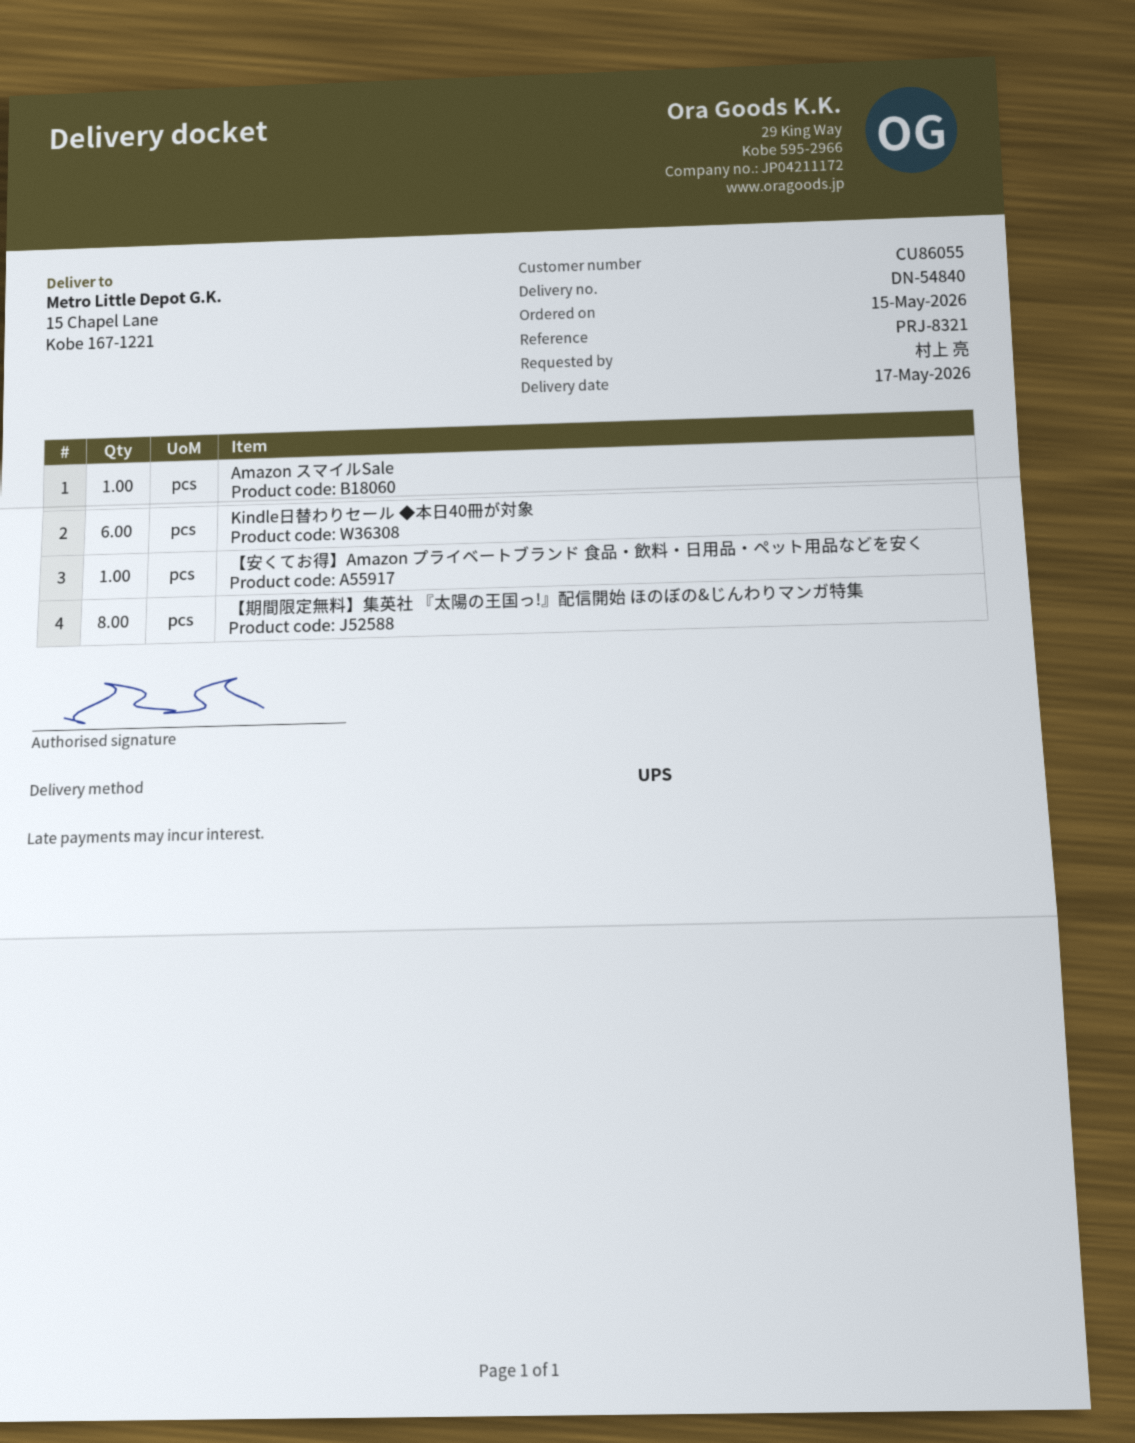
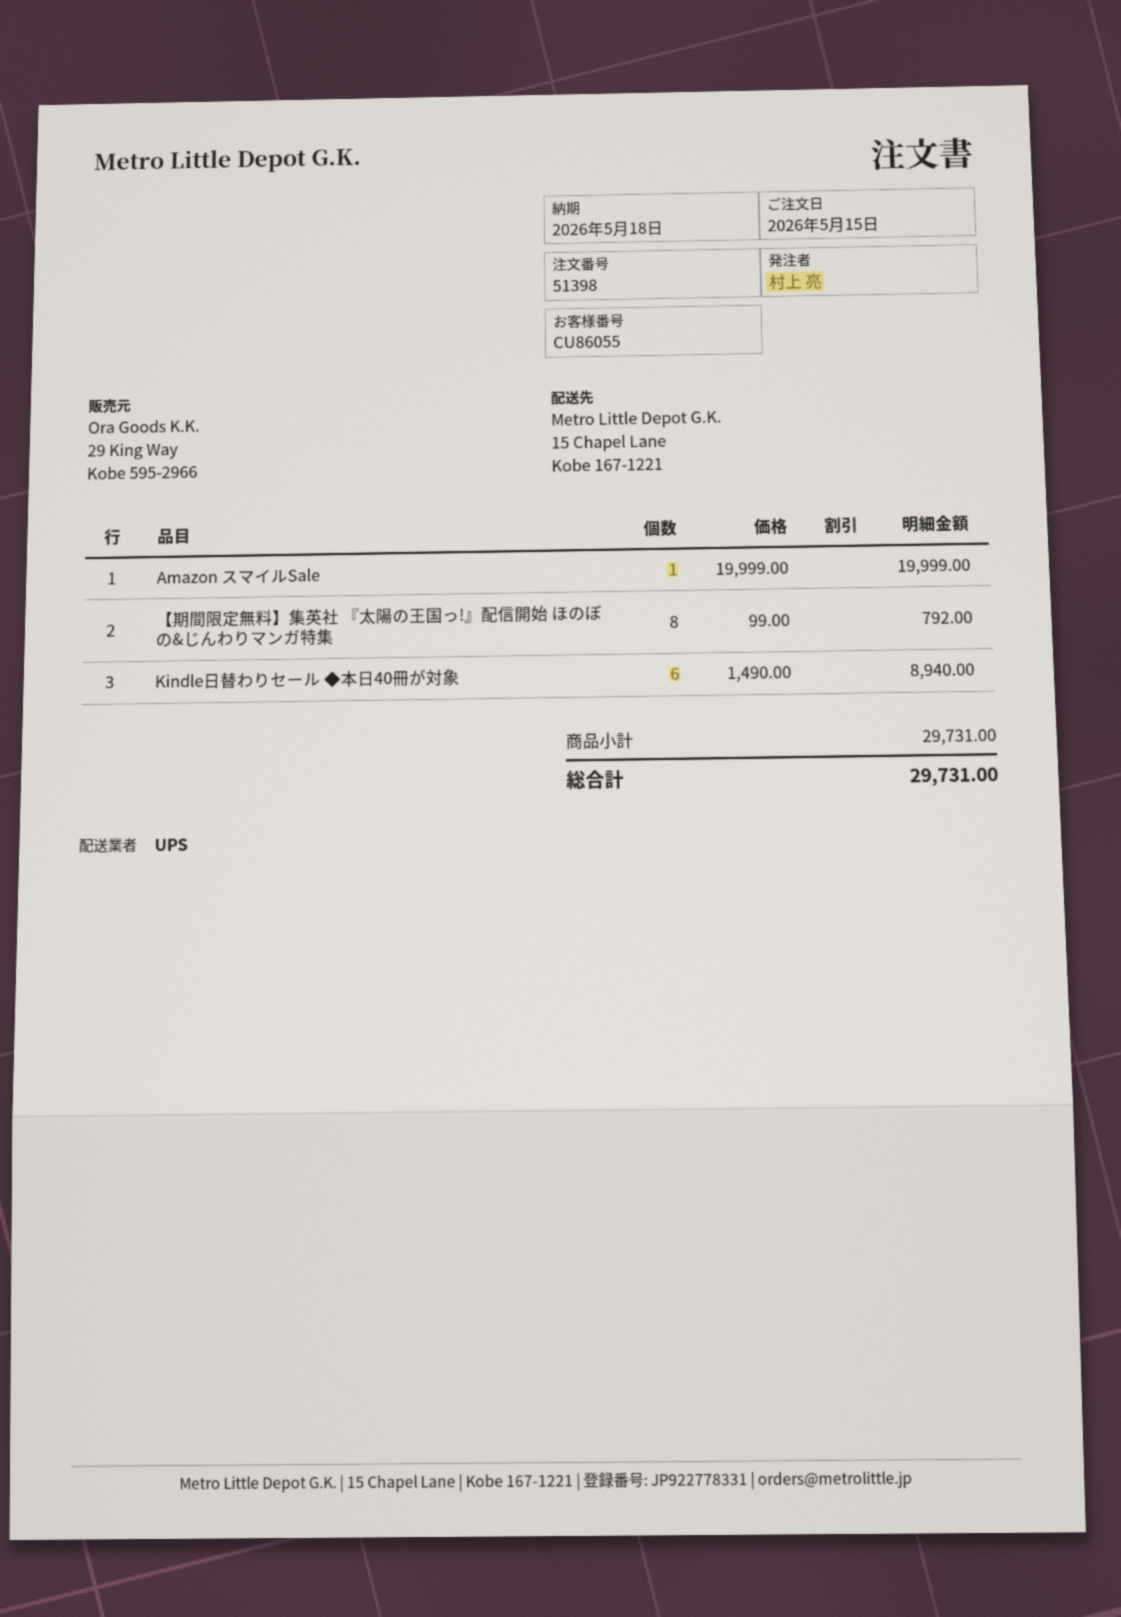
delivery date: 2026-05-17 -> 2026-05-18
【安くてお得】Amazon プライベートブランド 食品・飲料・日用品・ペット用品などを安く: 1 -> none

